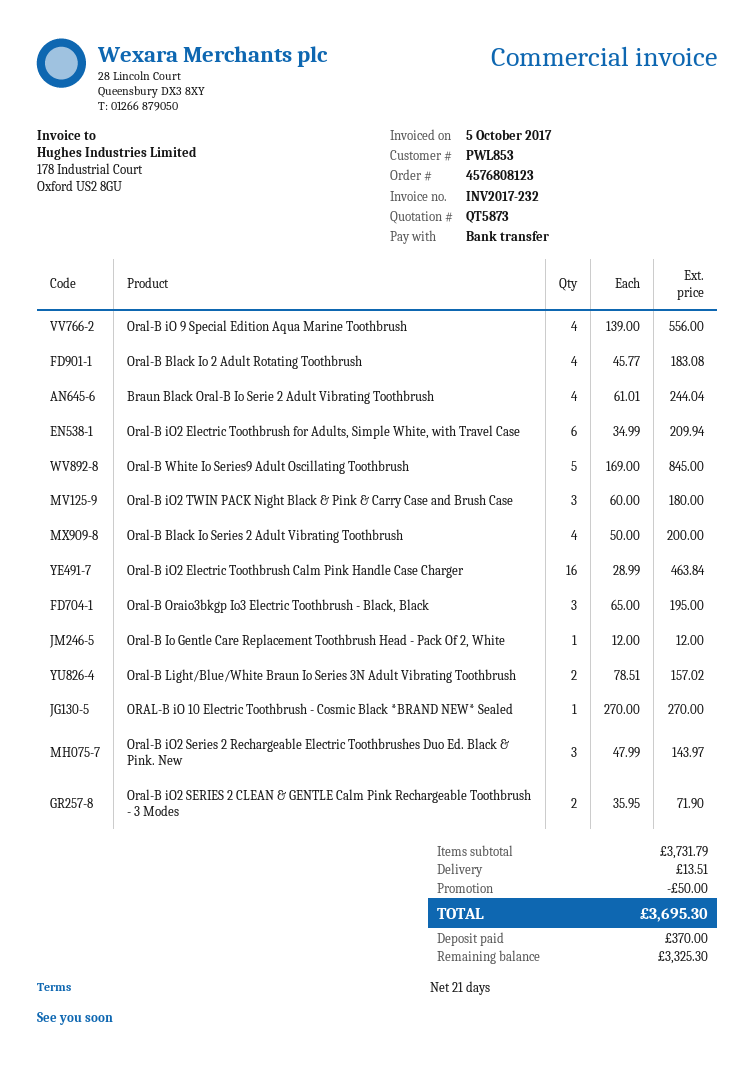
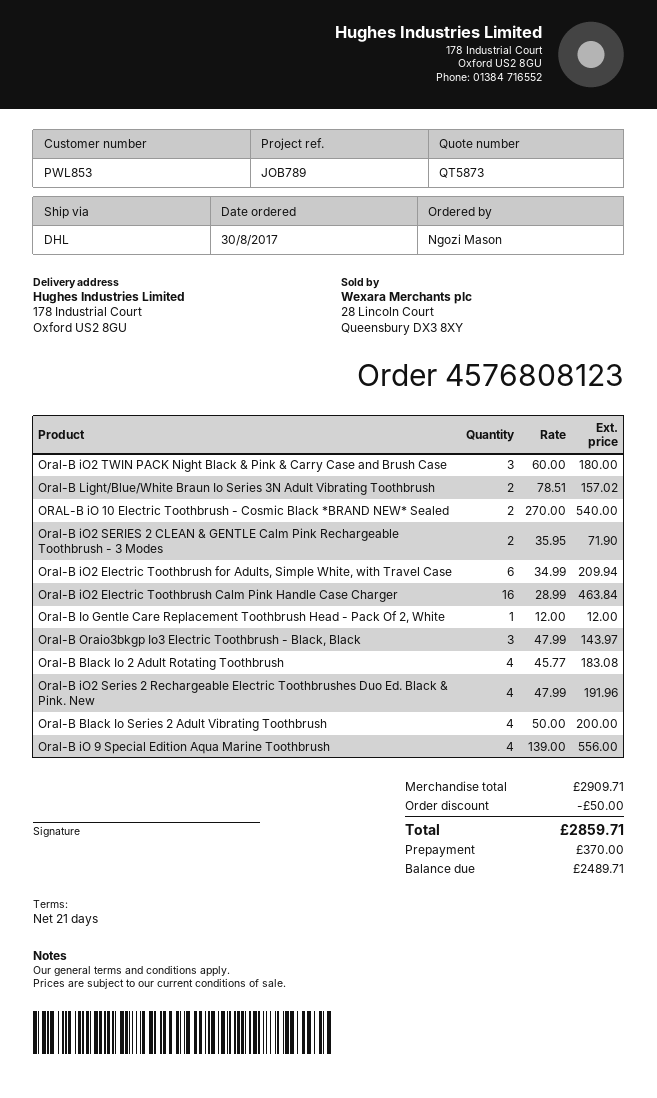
Braun Black Oral-B Io Serie 2 Adult Vibrating Toothbrush: 4 x 61.01 = 244.04 -> none
Oral-B White Io Series9 Adult Oscillating Toothbrush: 5 x 169.00 = 845.00 -> none
Oral-B Oraio3bkgp Io3 Electric Toothbrush - Black, Black: 3 x 65.00 = 195.00 -> 3 x 47.99 = 143.97
ORAL-B iO 10 Electric Toothbrush - Cosmic Black *BRAND NEW* Sealed: 1 x 270.00 = 270.00 -> 2 x 270.00 = 540.00
Oral-B iO2 Series 2 Rechargeable Electric Toothbrushes Duo Ed. Black & Pink. New: 3 x 47.99 = 143.97 -> 4 x 47.99 = 191.96
subtotal: 3731.79 -> 2909.71
shipping: 13.51 -> none
total: 3695.30 -> 2859.71
balance: 3325.30 -> 2489.71

